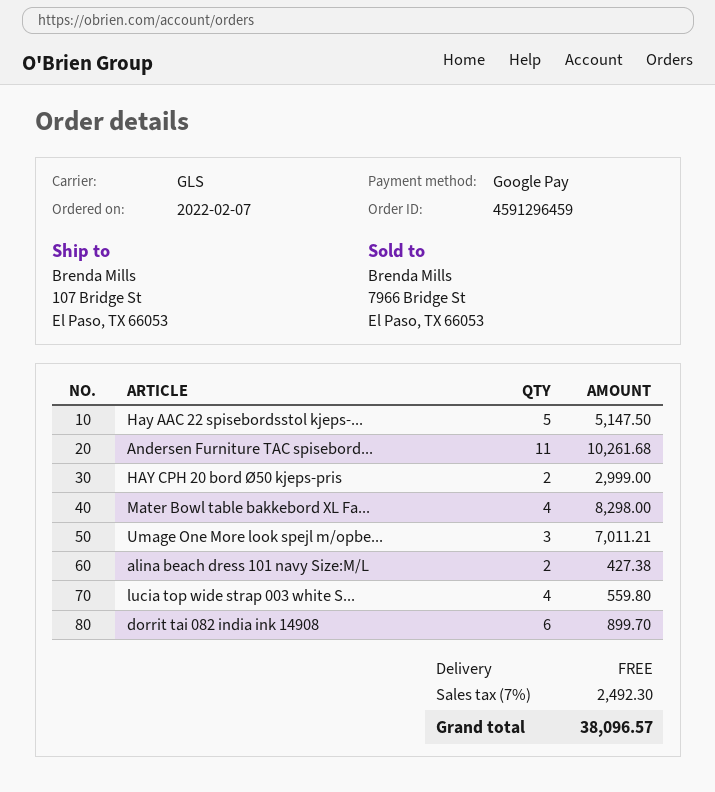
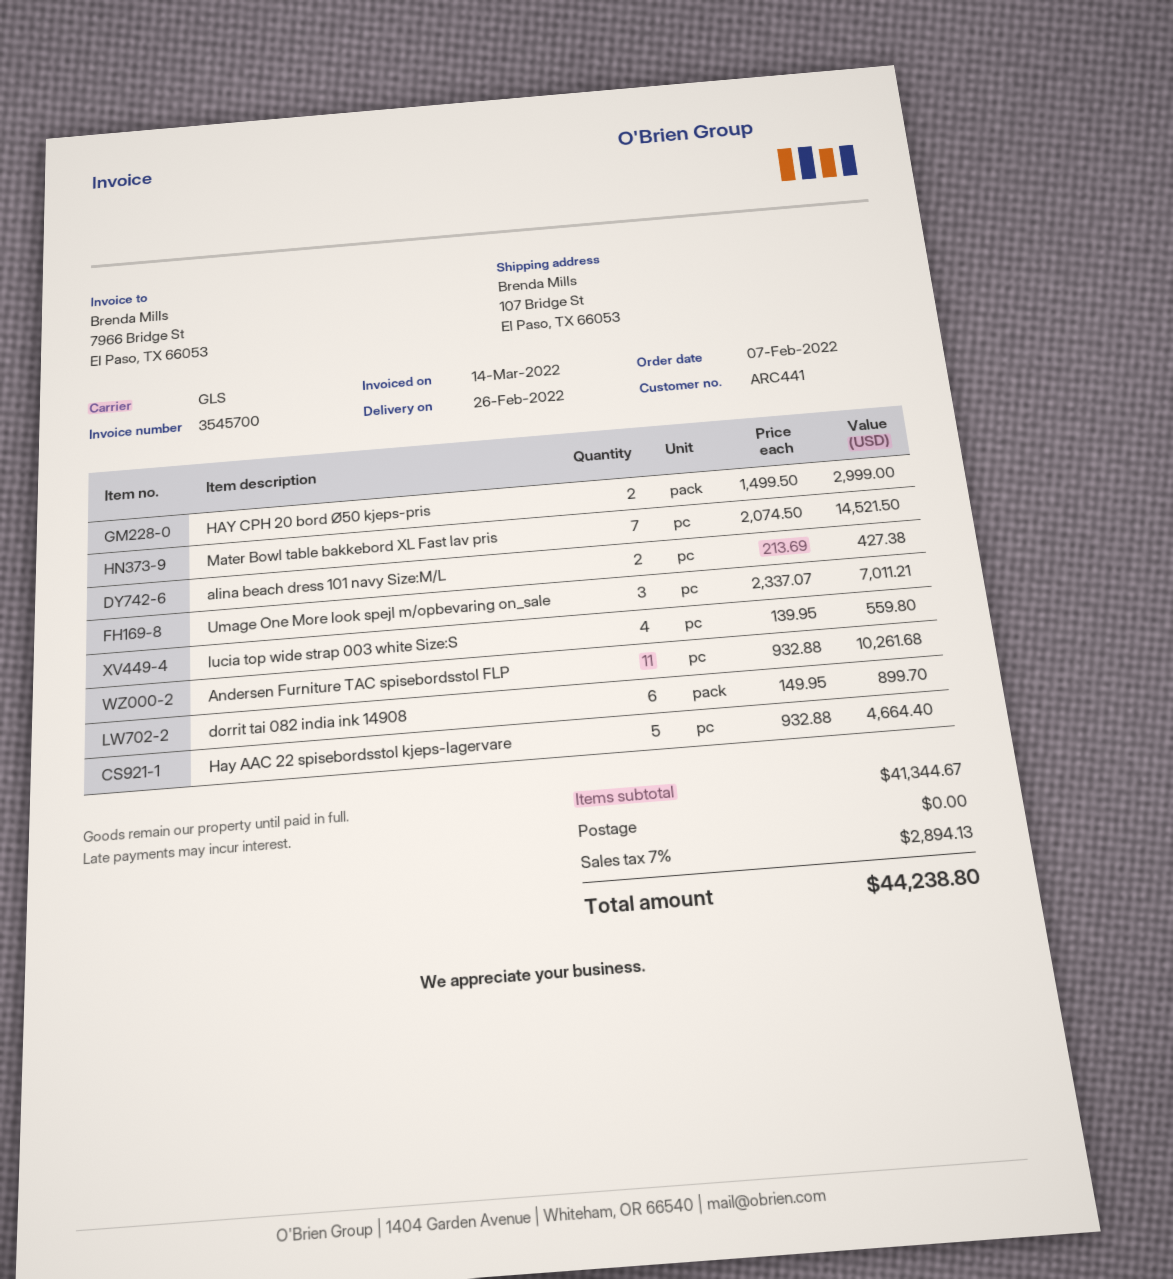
Hay AAC 22 spisebordsstol kjeps-...: 5 for 5147.50 -> 5 for 4664.40
Mater Bowl table bakkebord XL Fa...: 4 for 8298.00 -> 7 for 14521.50
tax: 7% = 2492.30 -> 7% = 2894.13
total: 38096.57 -> 44238.80

